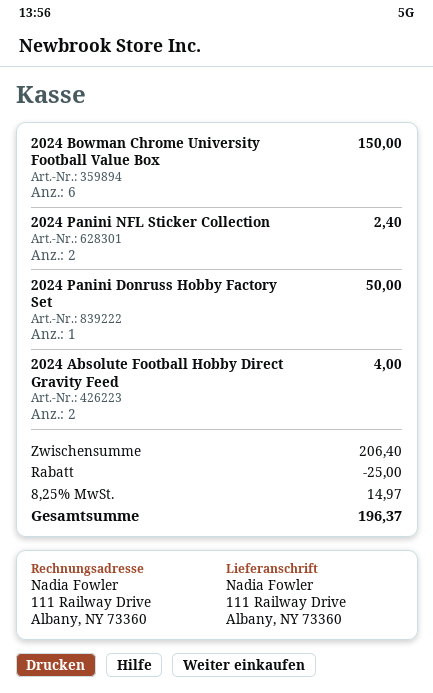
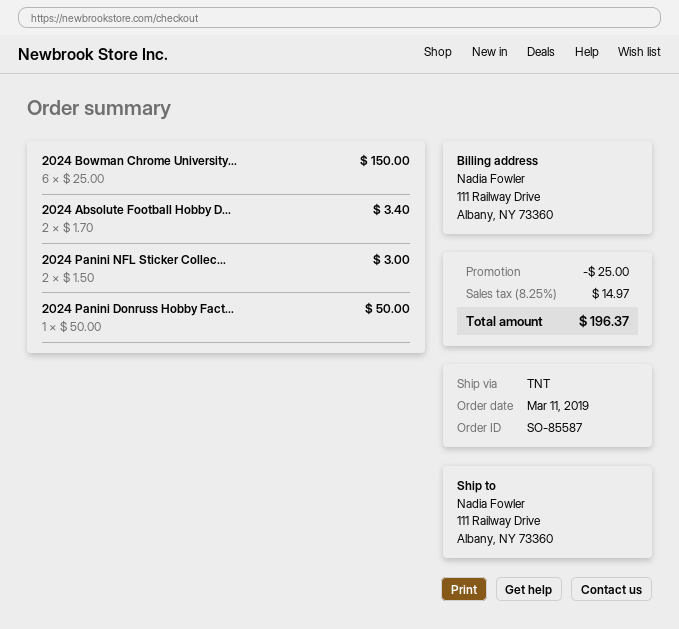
2024 Panini NFL Sticker Collection: 2 for 2.40 -> 2 for 3.00
2024 Absolute Football Hobby Direct Gravity Feed: 2 for 4.00 -> 2 for 3.40

